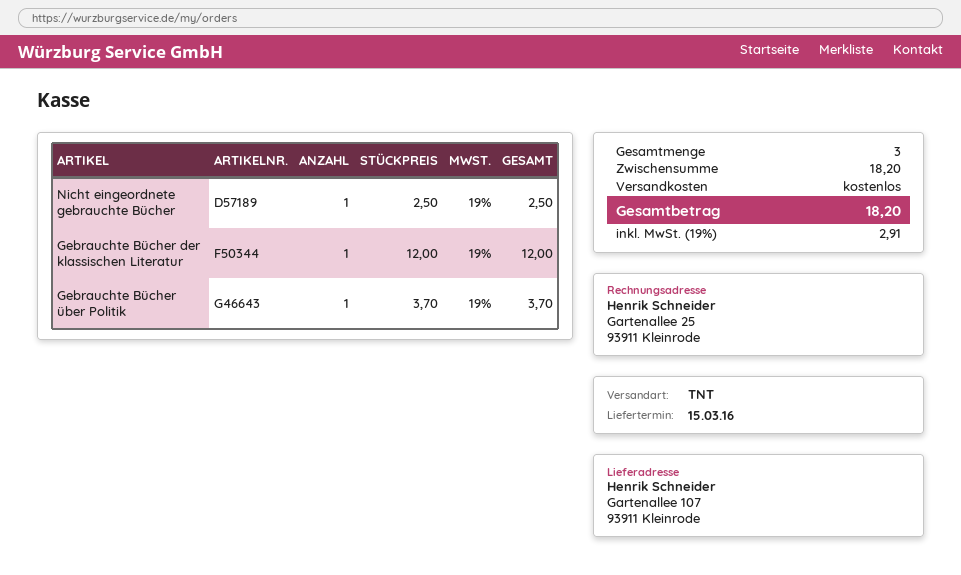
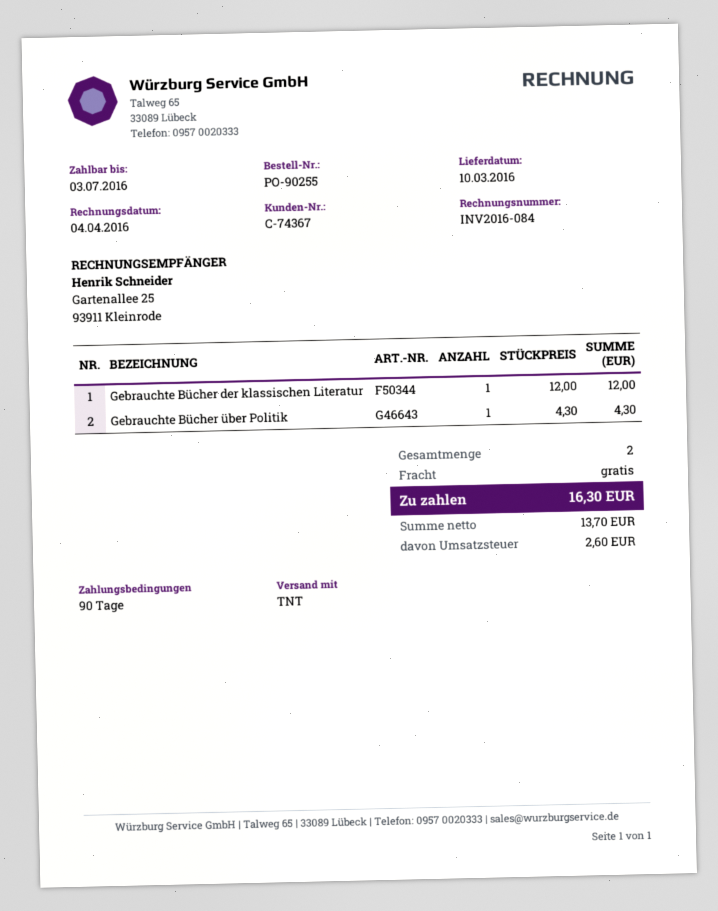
delivery date: 2016-03-15 -> 2016-03-10
Nicht eingeordnete gebrauchte Bücher: 1 x 2.50 = 2.50 -> none
Gebrauchte Bücher über Politik: 1 x 3.70 = 3.70 -> 1 x 4.30 = 4.30
total quantity: 3 -> 2
tax: 2.91 -> 2.60
total: 18.20 -> 16.30

